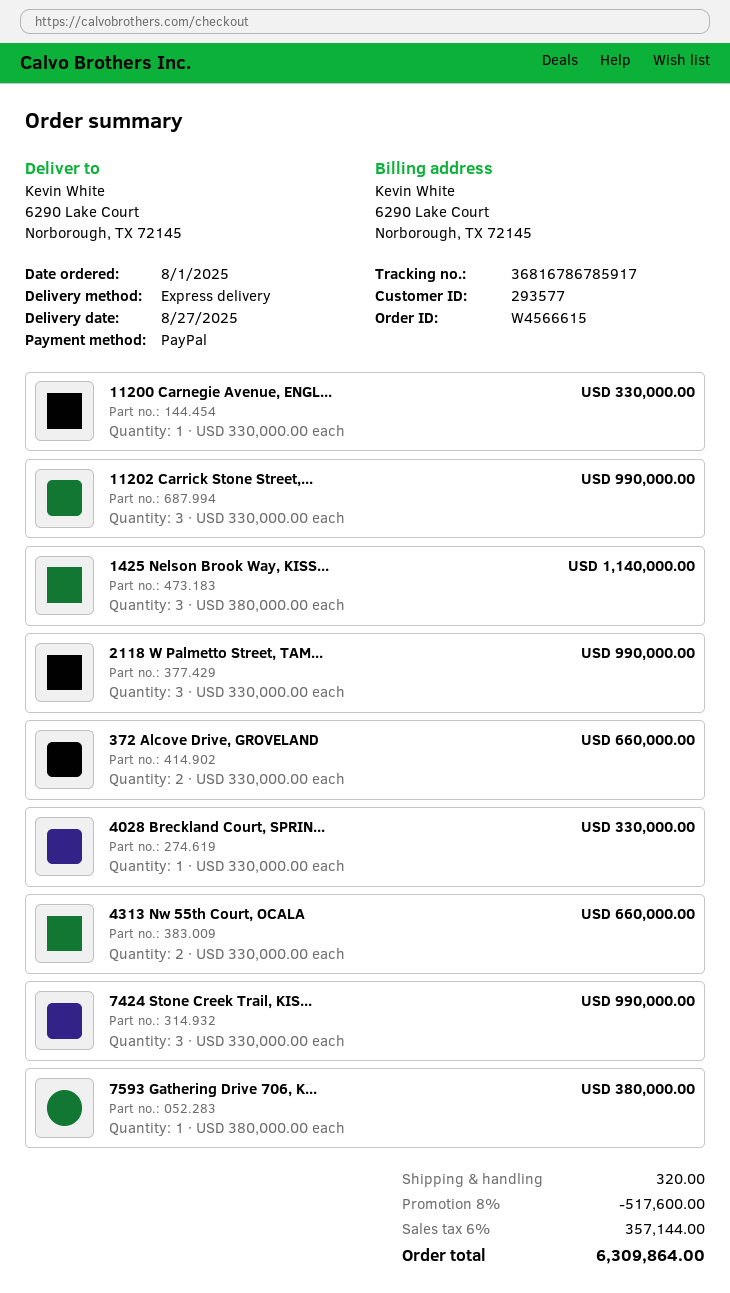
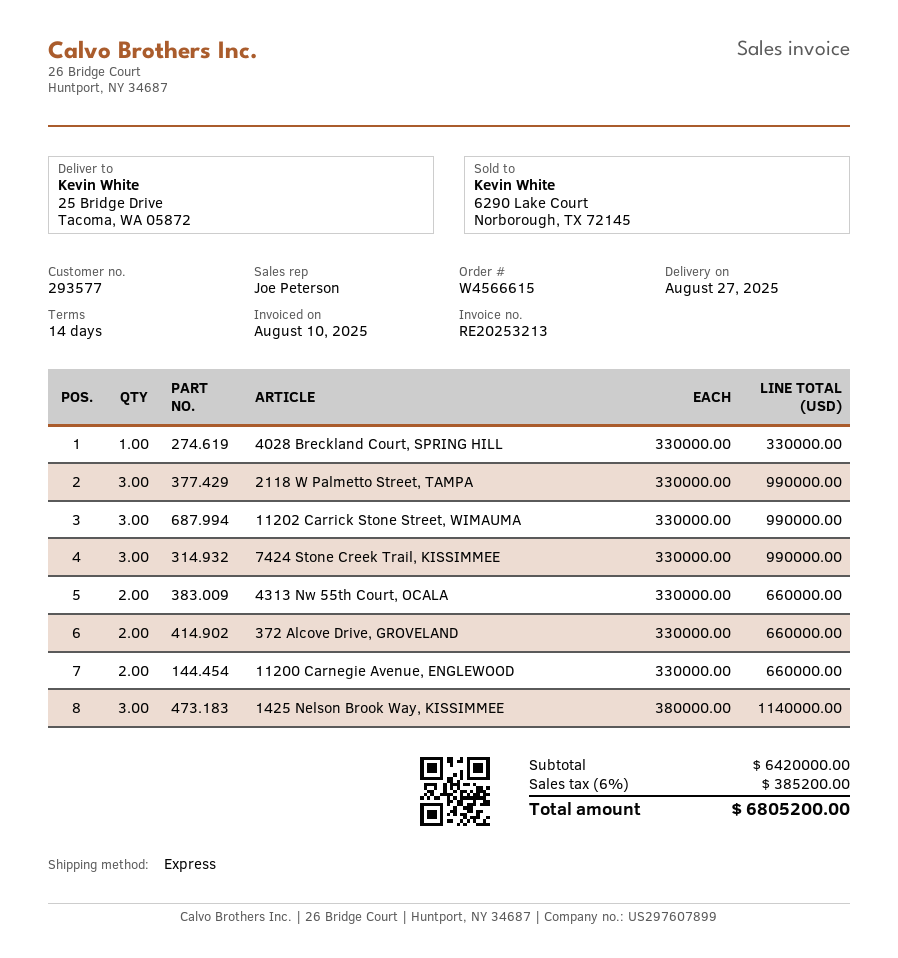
ship to: 6290 Lake Court, Norborough, TX 72145 -> 25 Bridge Drive, Tacoma, WA 05872
11200 Carnegie Avenue, ENGL...: 1 x 330000.00 = 330000.00 -> 2 x 330000.00 = 660000.00
7593 Gathering Drive 706, K...: 1 x 380000.00 = 380000.00 -> none
discount: 8% = 517600.00 -> none
shipping: 320.00 -> none
tax: 6% = 357144.00 -> 6% = 385200.00
total: 6309864.00 -> 6805200.00

